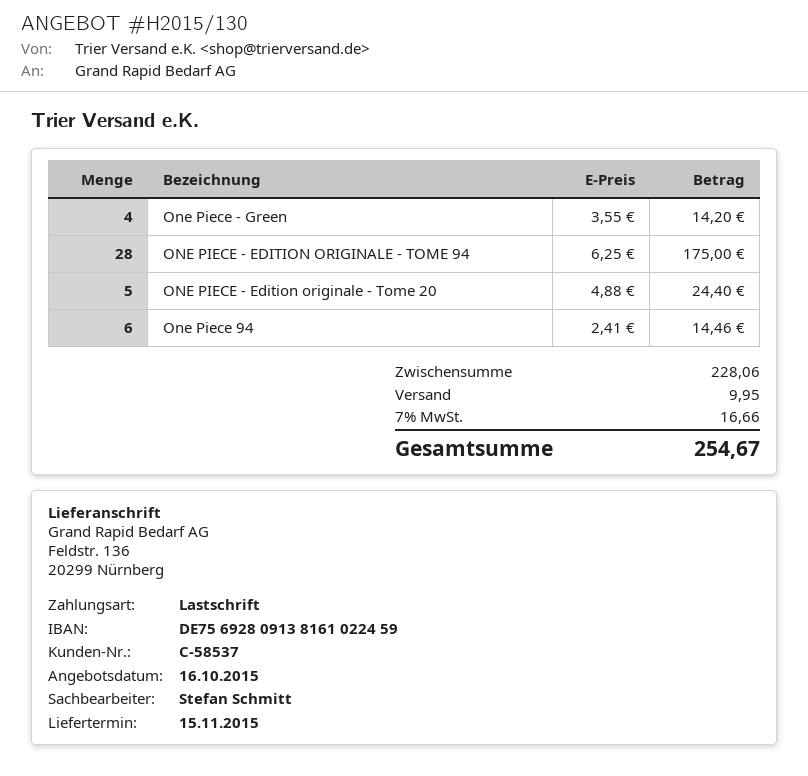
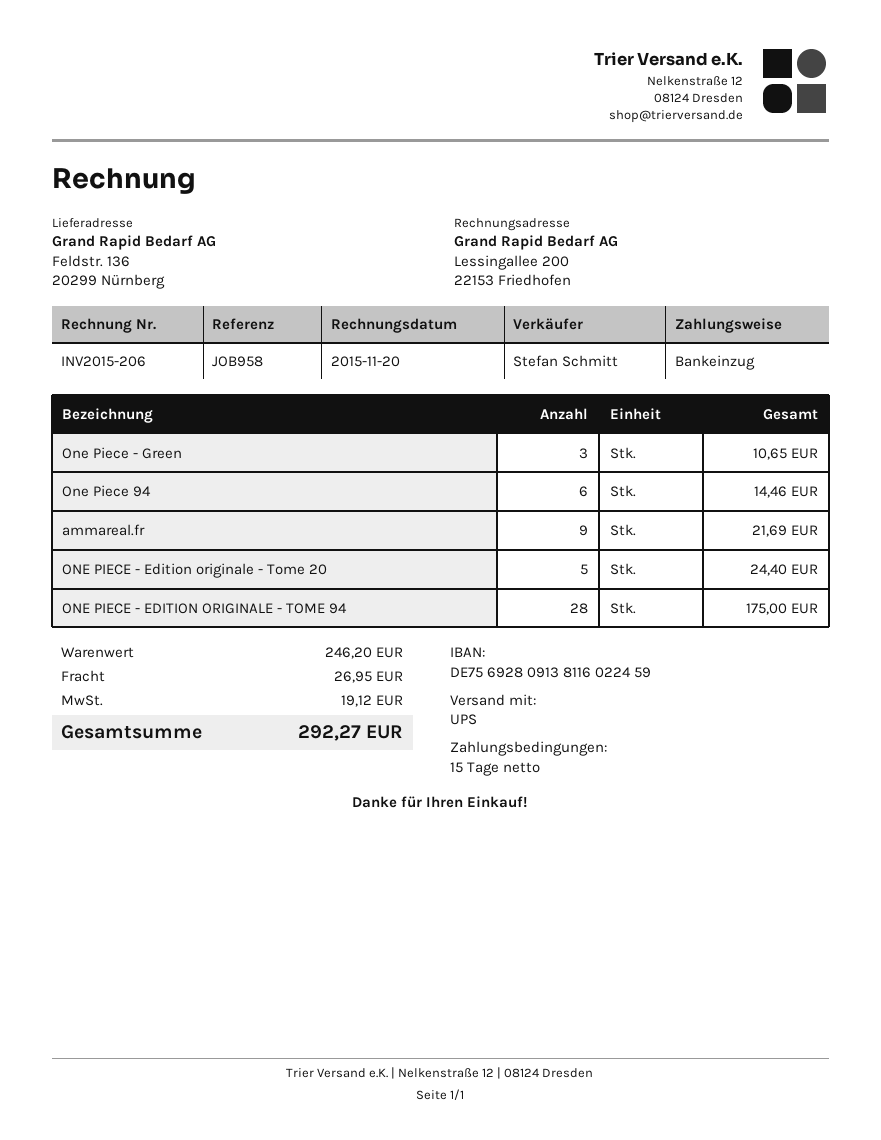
bank account: DE75692809138161022459 -> DE75692809138116022459
One Piece - Green: 4 for 14.20 -> 3 for 10.65
ammareal.fr: none -> 9 for 21.69
subtotal: 228.06 -> 246.20
shipping: 9.95 -> 26.95
tax: 16.66 -> 19.12
total: 254.67 -> 292.27

